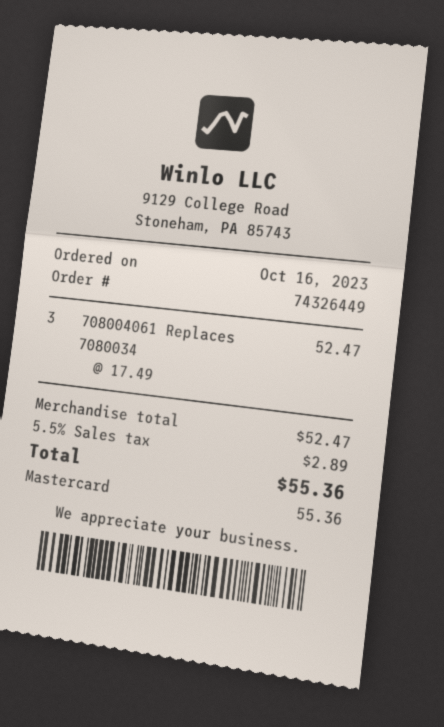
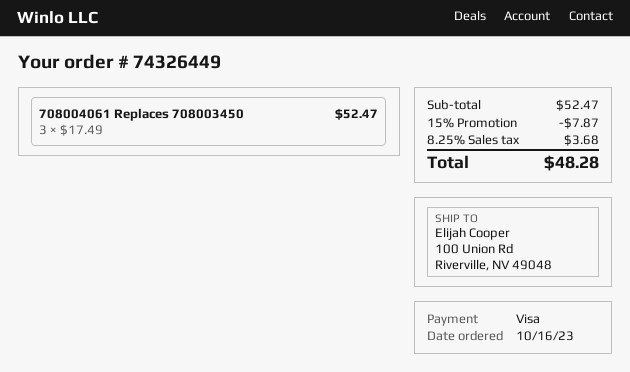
payment method: Mastercard -> Visa
discount: none -> 15% = 7.87
tax: 5.5% = 2.89 -> 8.25% = 3.68
total: 55.36 -> 48.28

